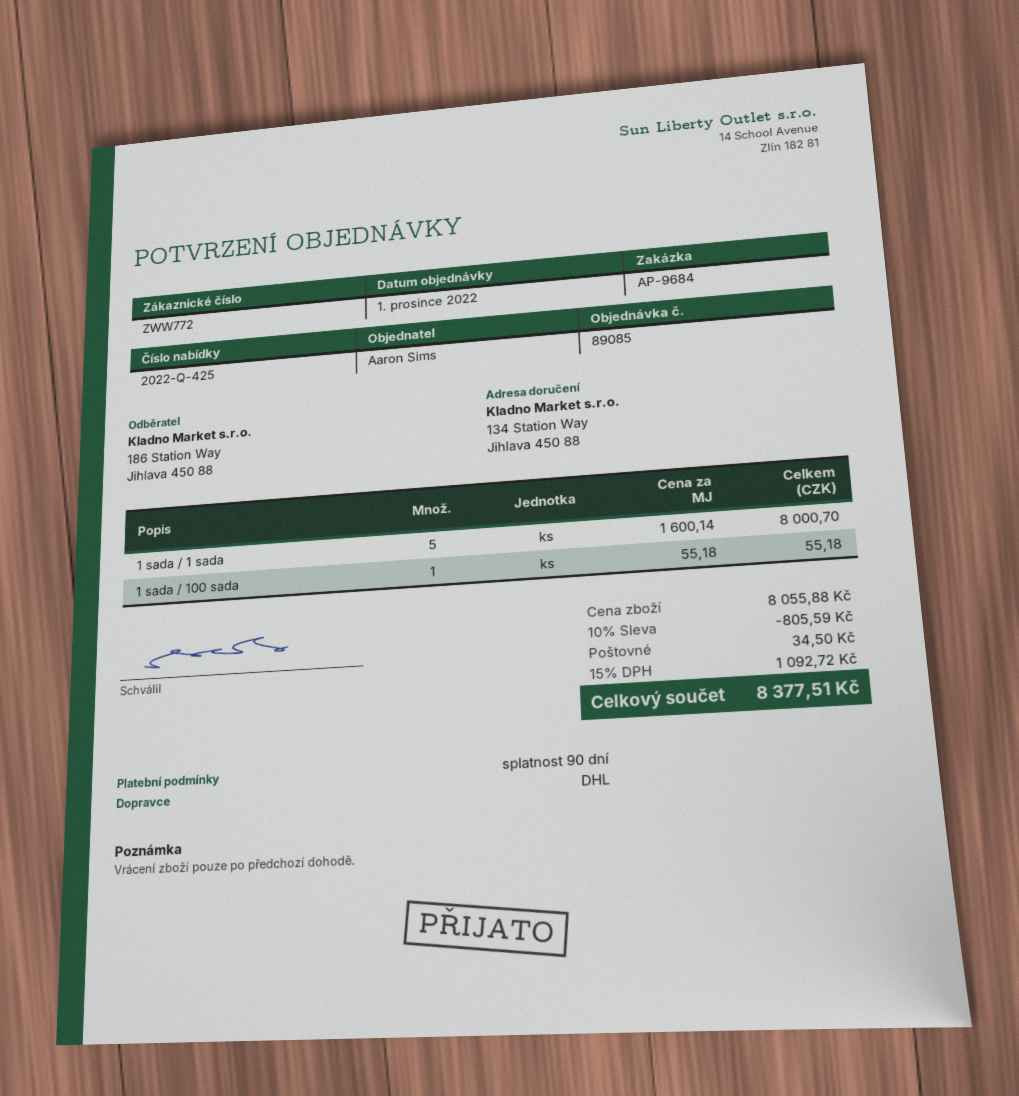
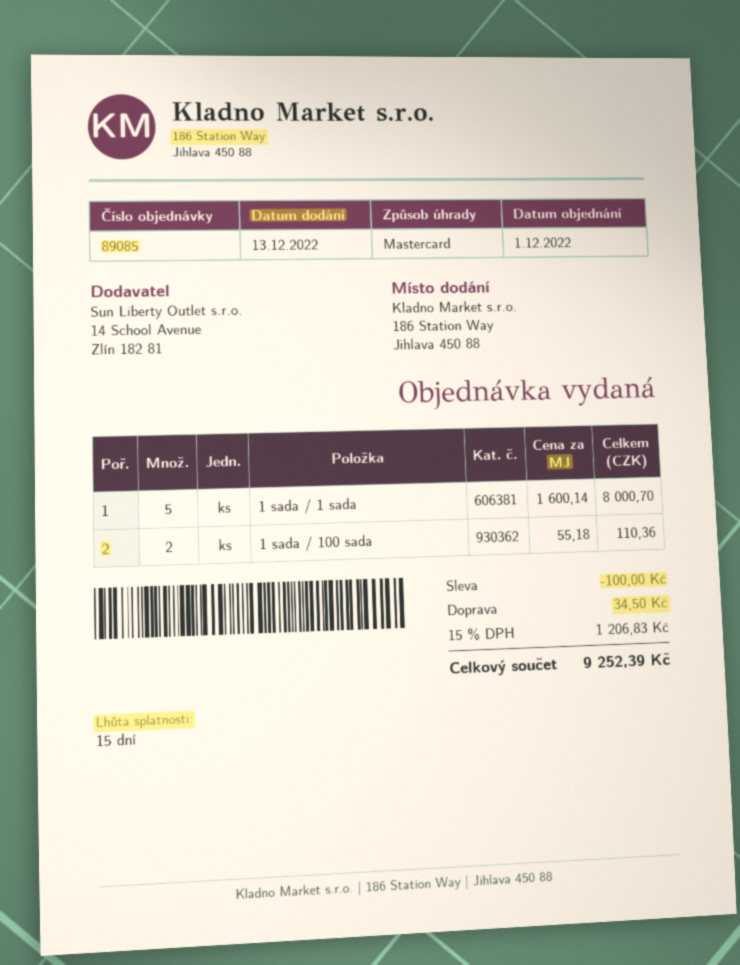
payment terms: 90 days -> 15 days
ship to: 134 Station Way, Jihlava 450 88 -> 186 Station Way, Jihlava 450 88
1 sada / 100 sada: 1 x 55.18 = 55.18 -> 2 x 55.18 = 110.36
discount: 805.59 -> 100.00
tax: 15% = 1092.72 -> 15% = 1206.83
total: 8377.51 -> 9252.39

